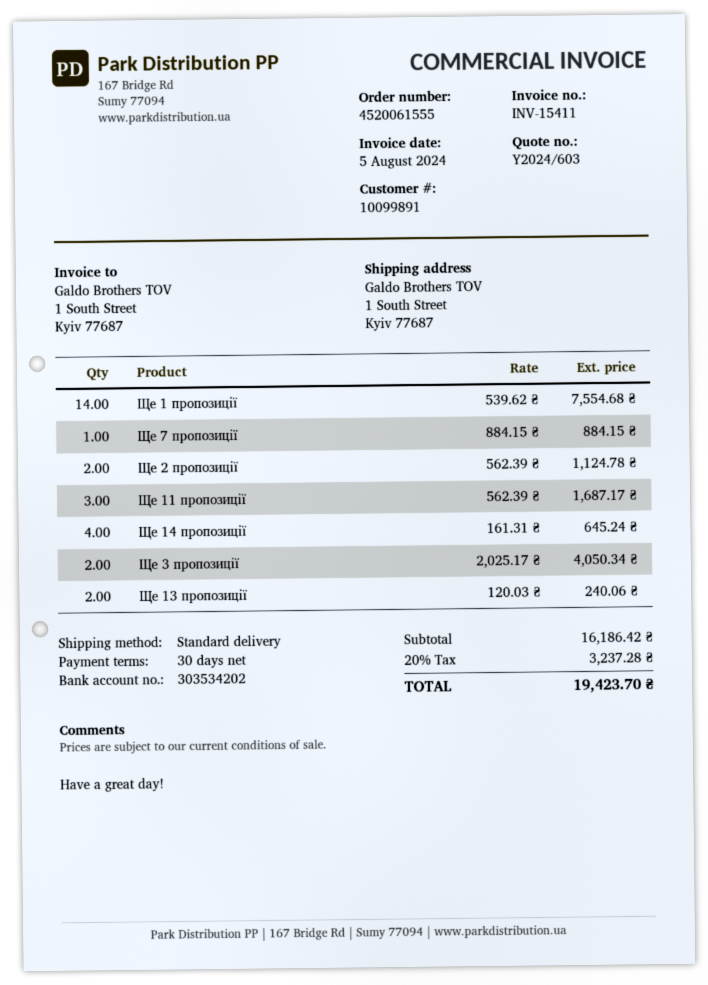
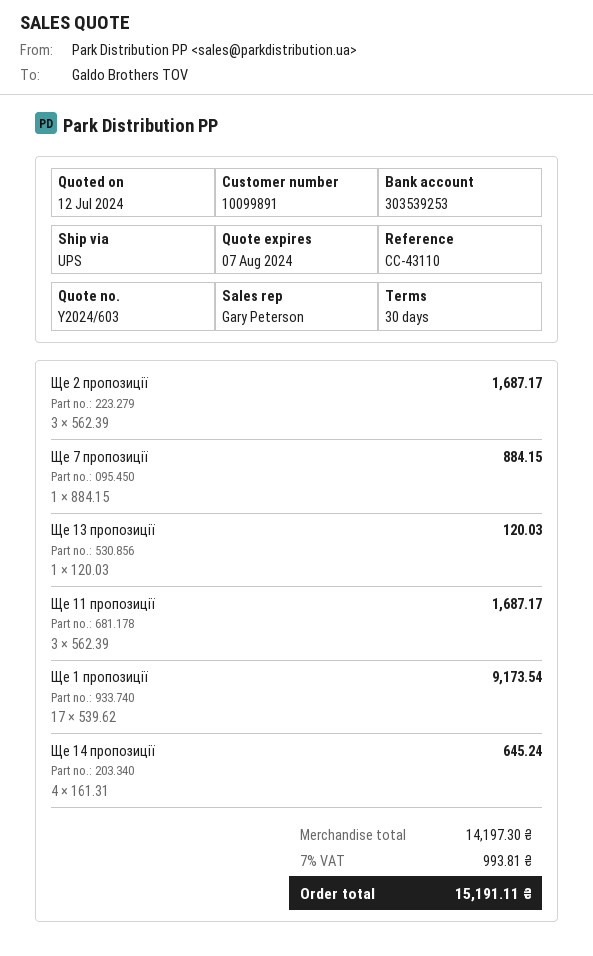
bank account: 303534202 -> 303539253
shipping method: standard -> UPS
Ще 1 пропозиції: 14 x 539.62 = 7554.68 -> 17 x 539.62 = 9173.54
Ще 2 пропозиції: 2 x 562.39 = 1124.78 -> 3 x 562.39 = 1687.17
Ще 3 пропозиції: 2 x 2025.17 = 4050.34 -> none
Ще 13 пропозиції: 2 x 120.03 = 240.06 -> 1 x 120.03 = 120.03
subtotal: 16186.42 -> 14197.30
tax: 20% = 3237.28 -> 7% = 993.81
total: 19423.70 -> 15191.11

